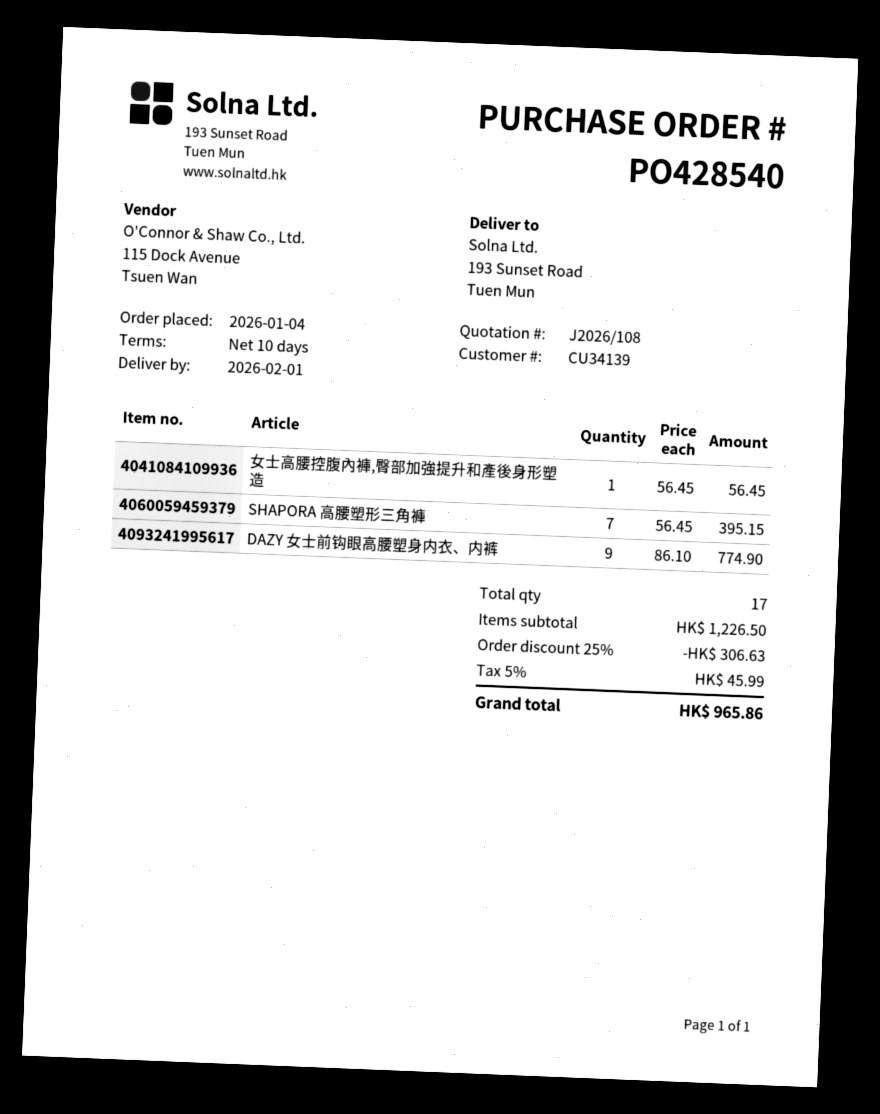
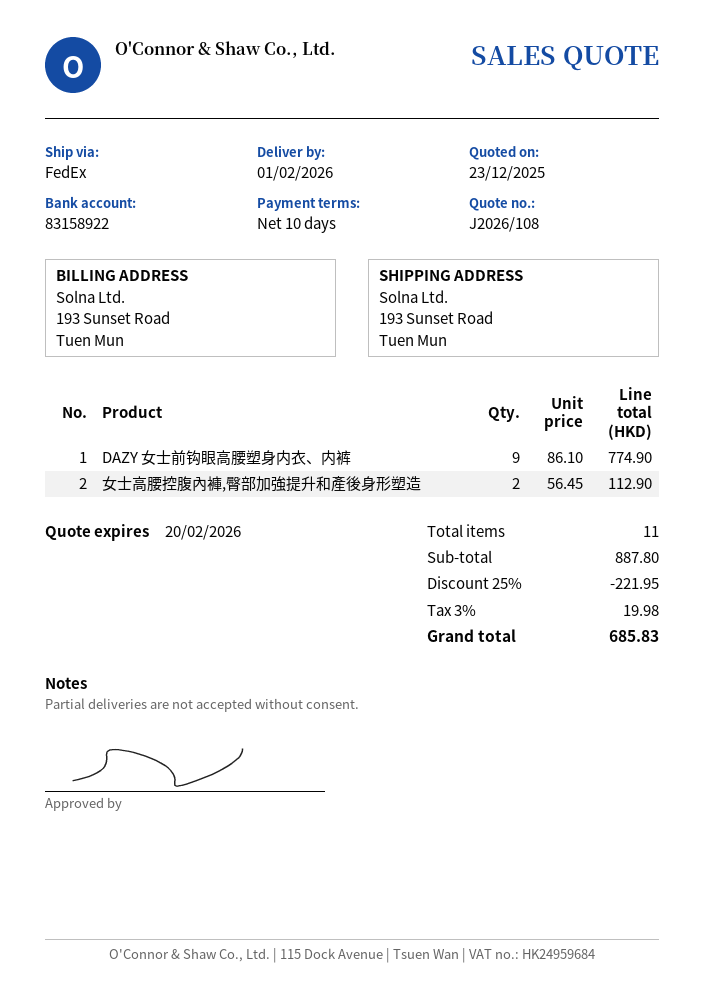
女士高腰控腹內褲,臀部加強提升和產後身形塑造: 1 x 56.45 = 56.45 -> 2 x 56.45 = 112.90
SHAPORA 高腰塑形三角褲: 7 x 56.45 = 395.15 -> none
total quantity: 17 -> 11
subtotal: 1226.50 -> 887.80
discount: 25% = 306.63 -> 25% = 221.95
tax: 5% = 45.99 -> 3% = 19.98
total: 965.86 -> 685.83

